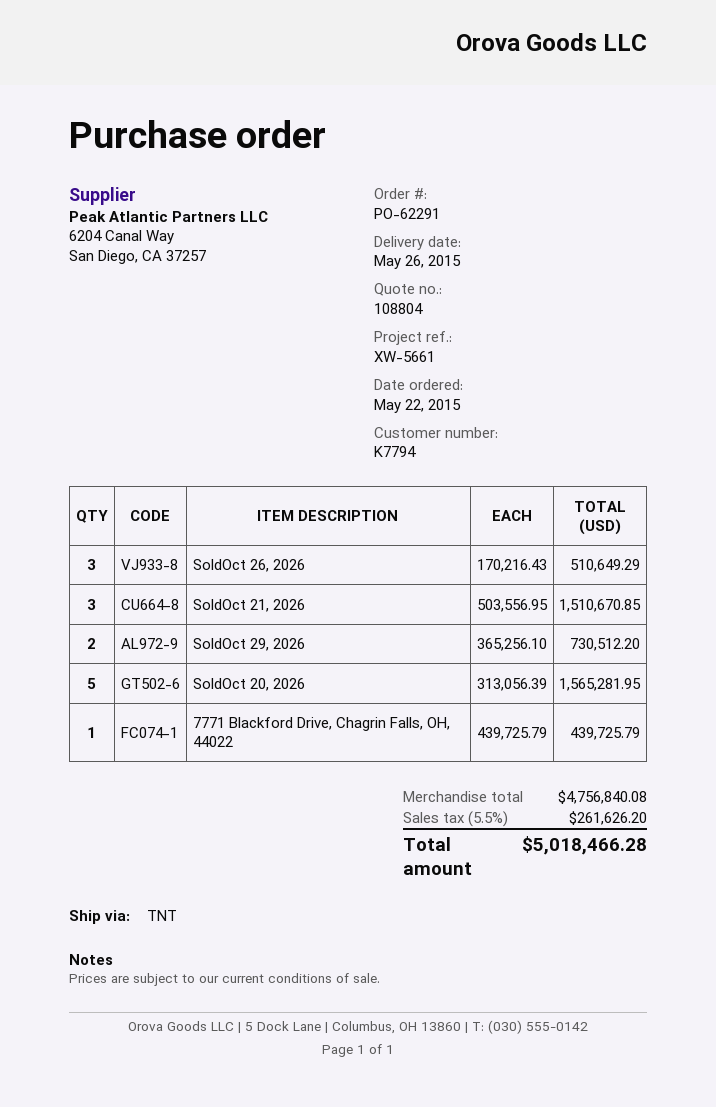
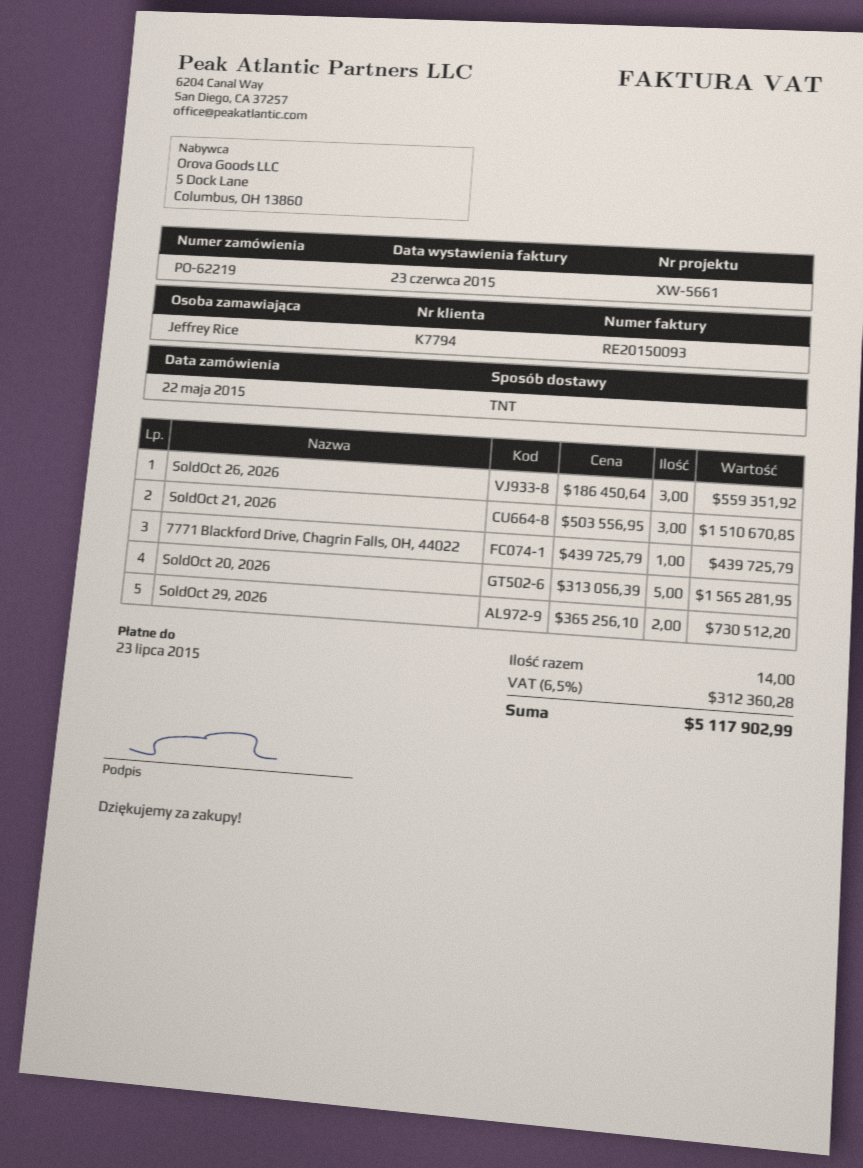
order number: PO-62291 -> PO-62219
SoldOct 26, 2026: 3 x 170216.43 = 510649.29 -> 3 x 186450.64 = 559351.92
tax: 5.5% = 261626.20 -> 6.5% = 312360.28
total: 5018466.28 -> 5117902.99

